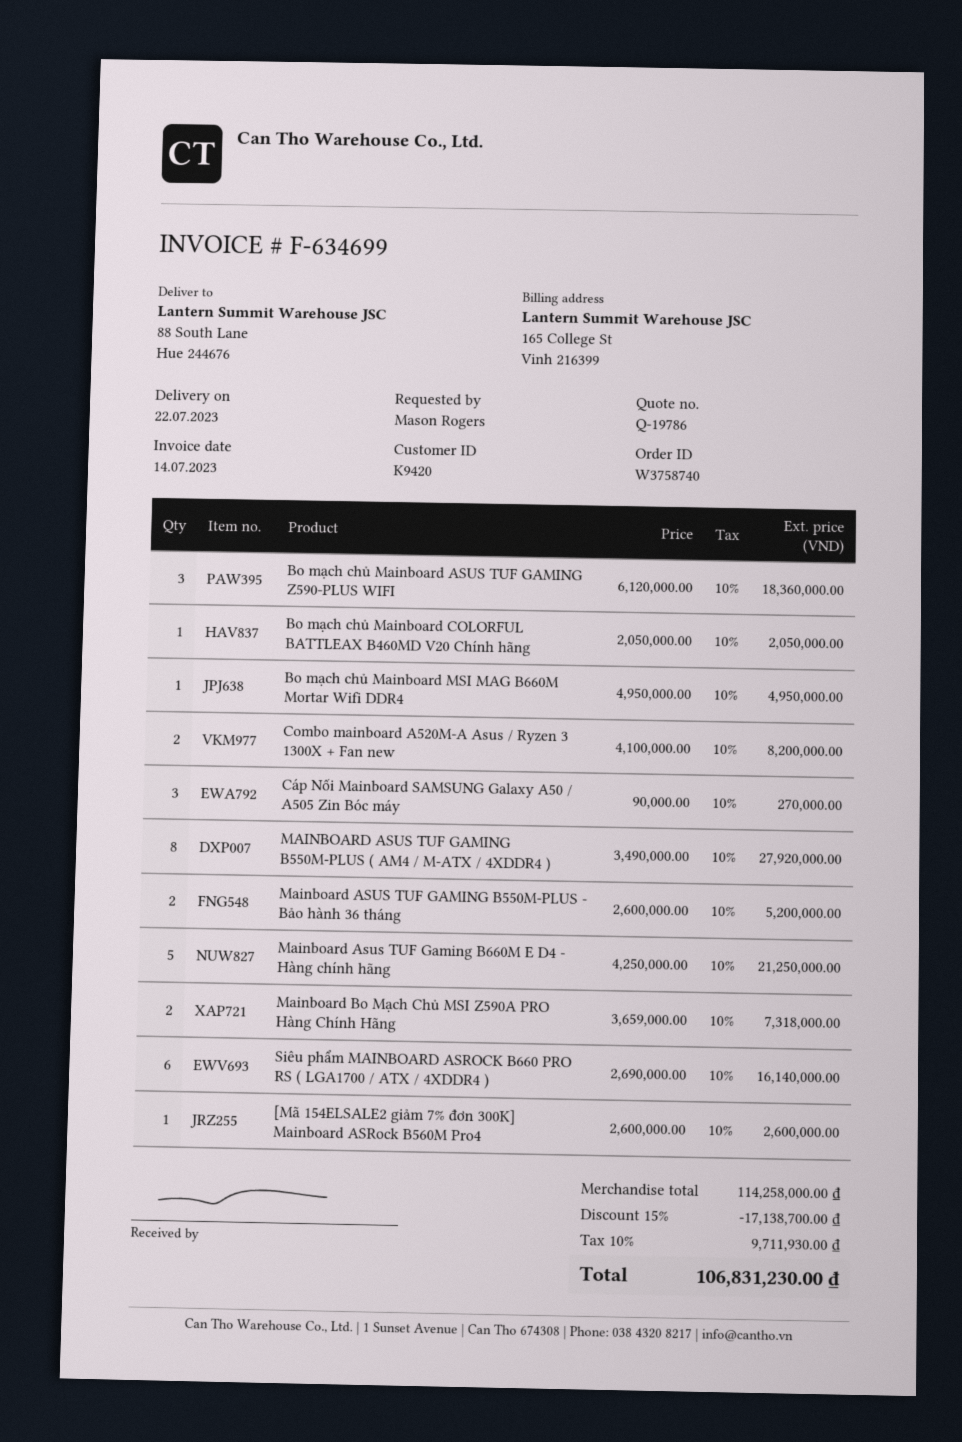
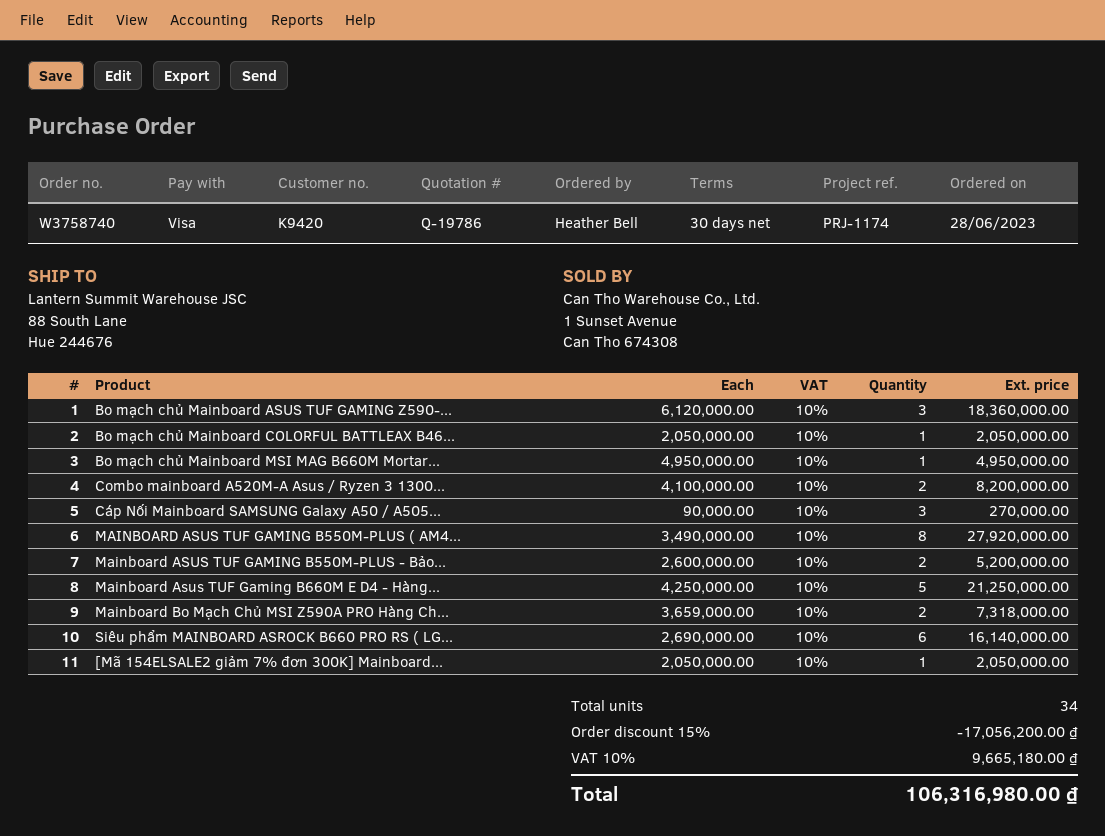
ordered by: Mason Rogers -> Heather Bell
[Mã 154ELSALE2 giảm 7% đơn 300K] Mainboard ASRock B560M Pro4: 1 x 2600000.00 = 2600000.00 -> 1 x 2050000.00 = 2050000.00
discount: 15% = 17138700.00 -> 15% = 17056200.00
tax: 10% = 9711930.00 -> 10% = 9665180.00
total: 106831230.00 -> 106316980.00

